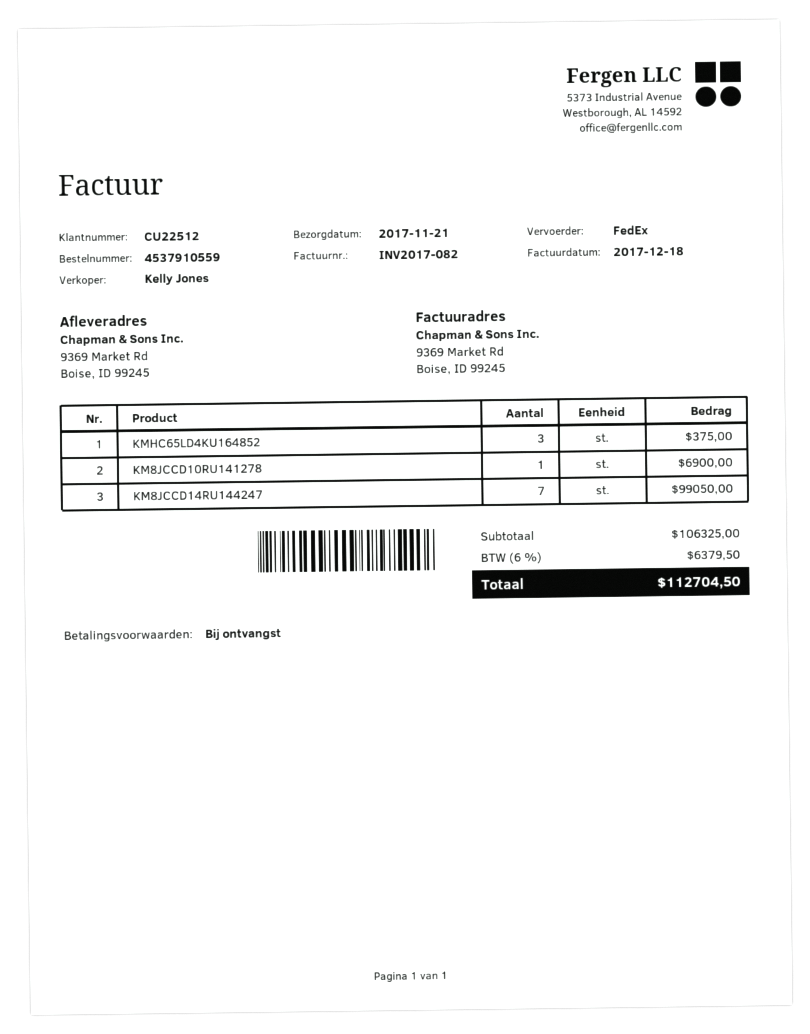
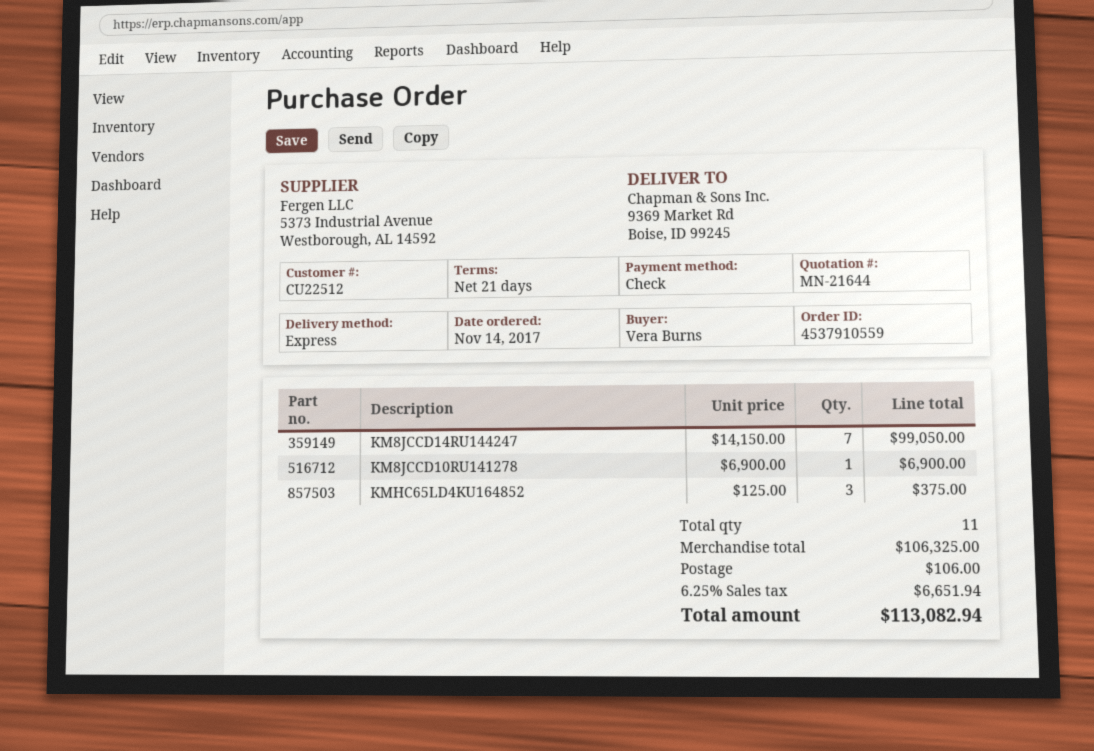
payment terms: on receipt -> 21 days
shipping method: FedEx -> express
shipping: none -> 106.00
tax: 6% = 6379.50 -> 6.25% = 6651.94
total: 112704.50 -> 113082.94

